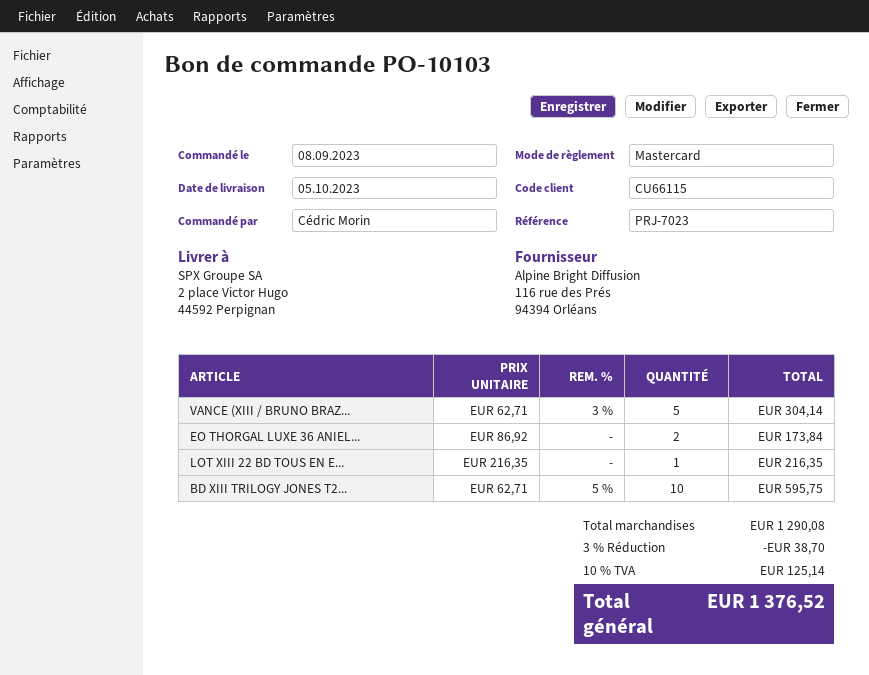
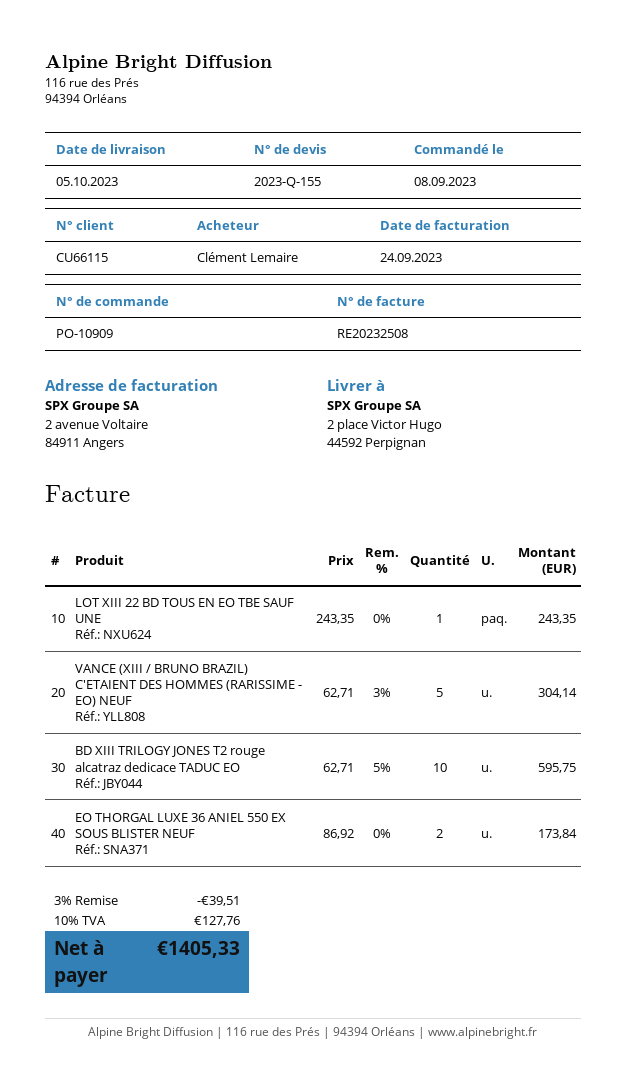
order number: PO-10103 -> PO-10909
ordered by: Cédric Morin -> Clément Lemaire
LOT XIII 22 BD TOUS EN E...: 1 x 216.35 = 216.35 -> 1 x 243.35 = 243.35
discount: 3% = 38.70 -> 3% = 39.51
tax: 10% = 125.14 -> 10% = 127.76
total: 1376.52 -> 1405.33

